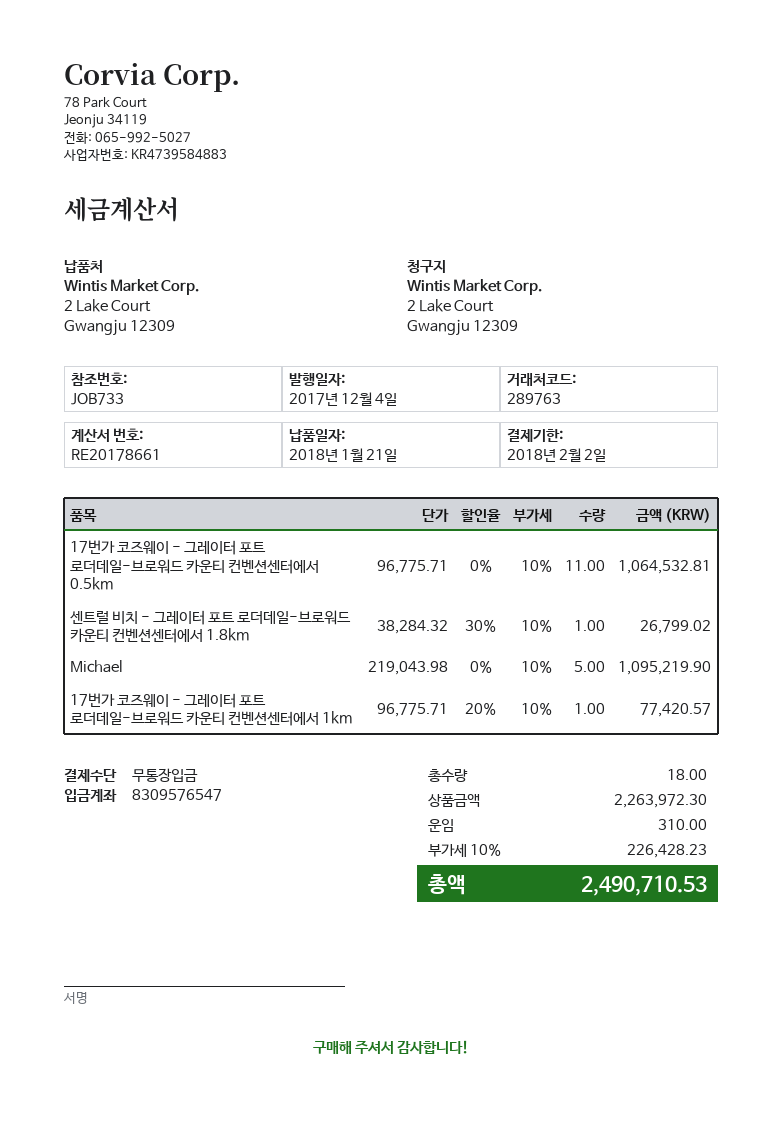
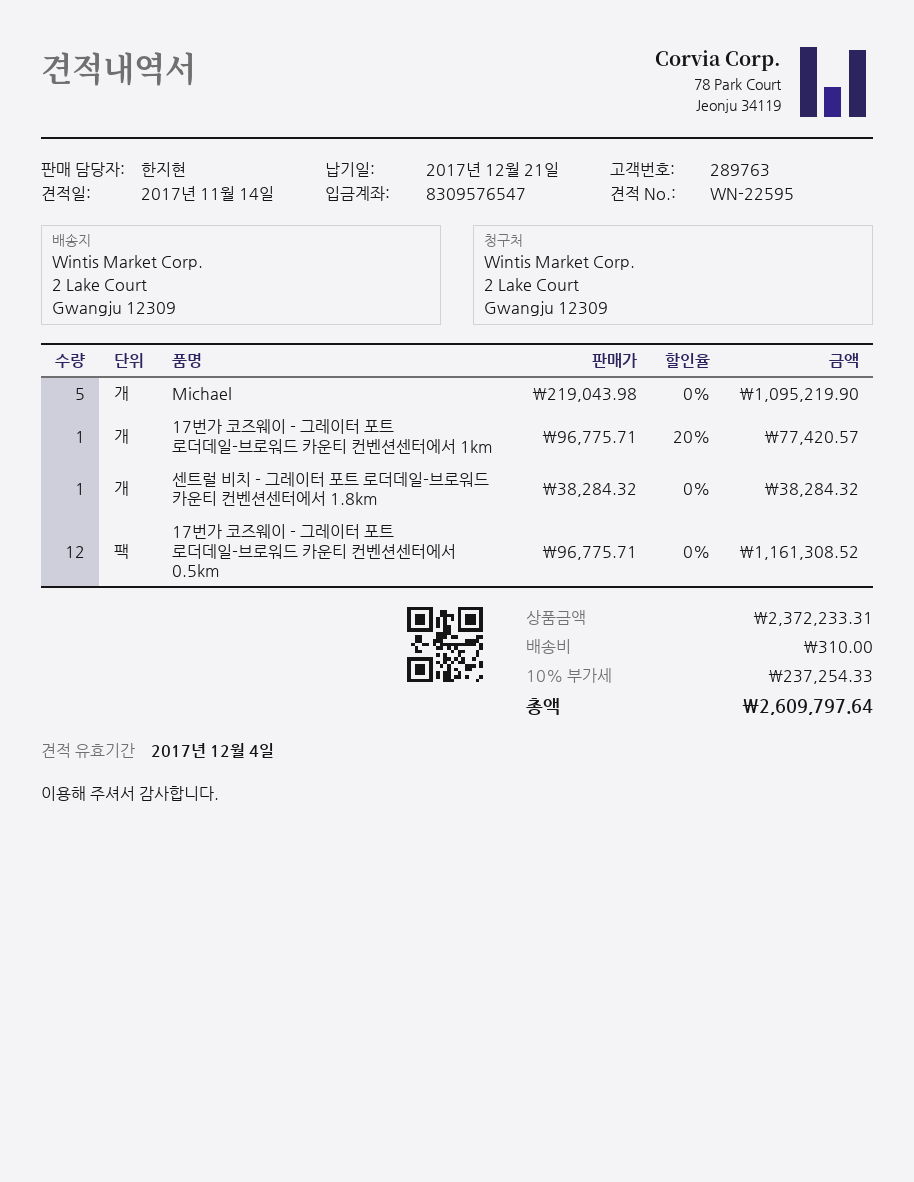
delivery date: 2018-01-21 -> 2017-12-21
17번가 코즈웨이 - 그레이터 포트 로더데일-브로워드 카운티 컨벤션센터에서 0.5km: 11 x 96775.71 = 1064532.81 -> 12 x 96775.71 = 1161308.52
센트럴 비치 - 그레이터 포트 로더데일-브로워드 카운티 컨벤션센터에서 1.8km: 1 x 38284.32 - 30% = 26799.02 -> 1 x 38284.32 = 38284.32
subtotal: 2263972.30 -> 2372233.31
tax: 10% = 226428.23 -> 10% = 237254.33
total: 2490710.53 -> 2609797.64

